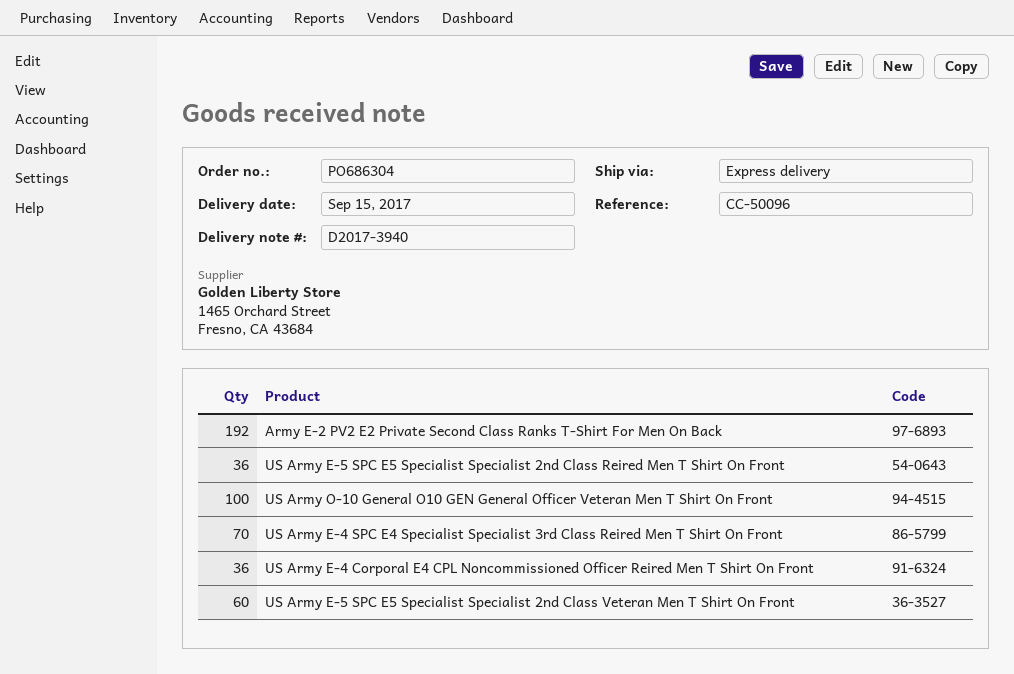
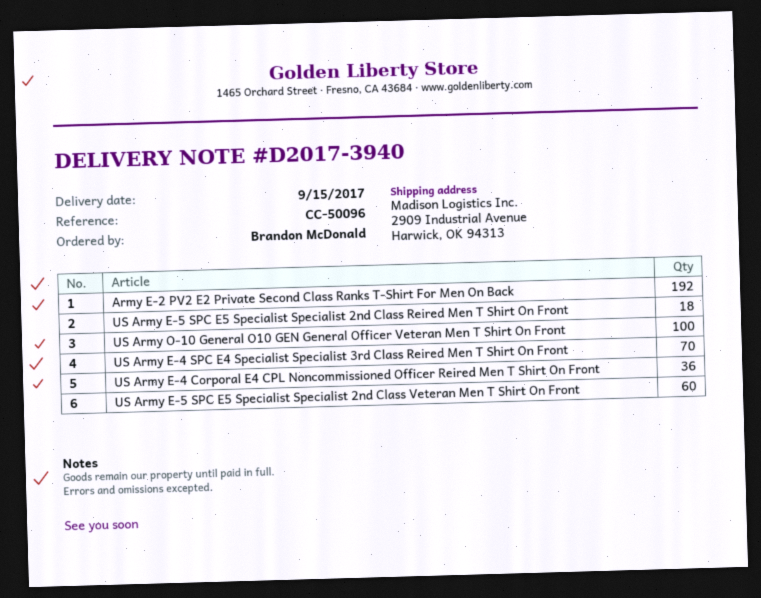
US Army E-5 SPC E5 Specialist Specialist 2nd Class Reired Men T Shirt On Front: 36 -> 18

